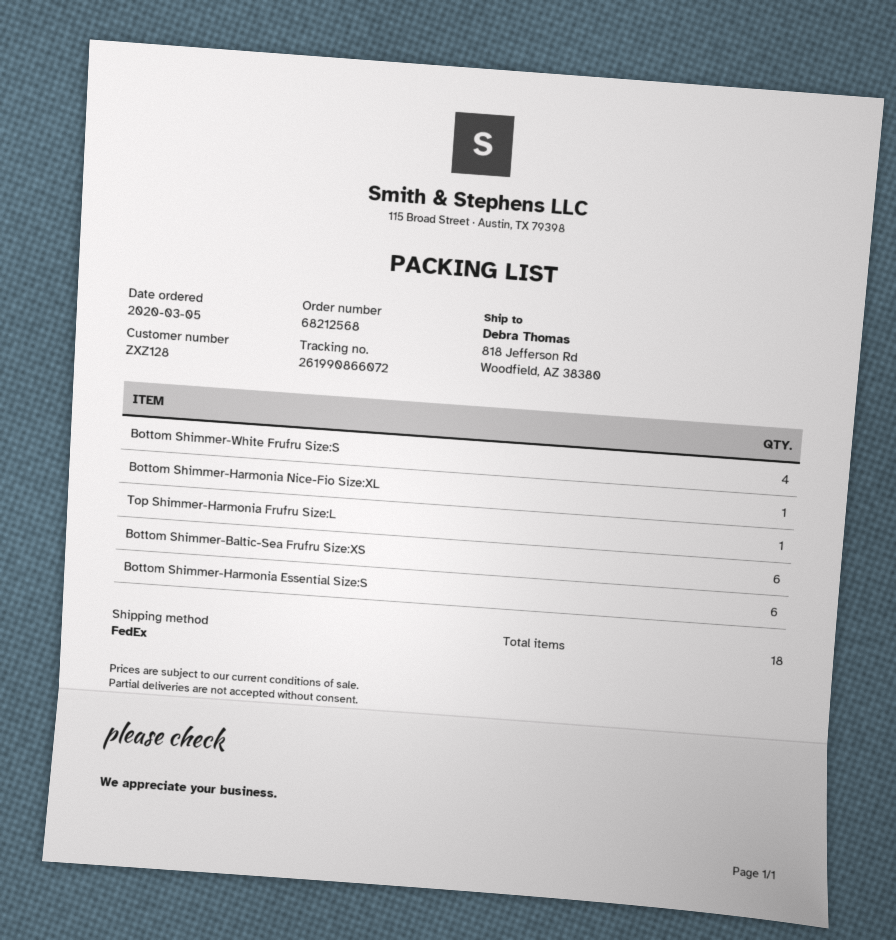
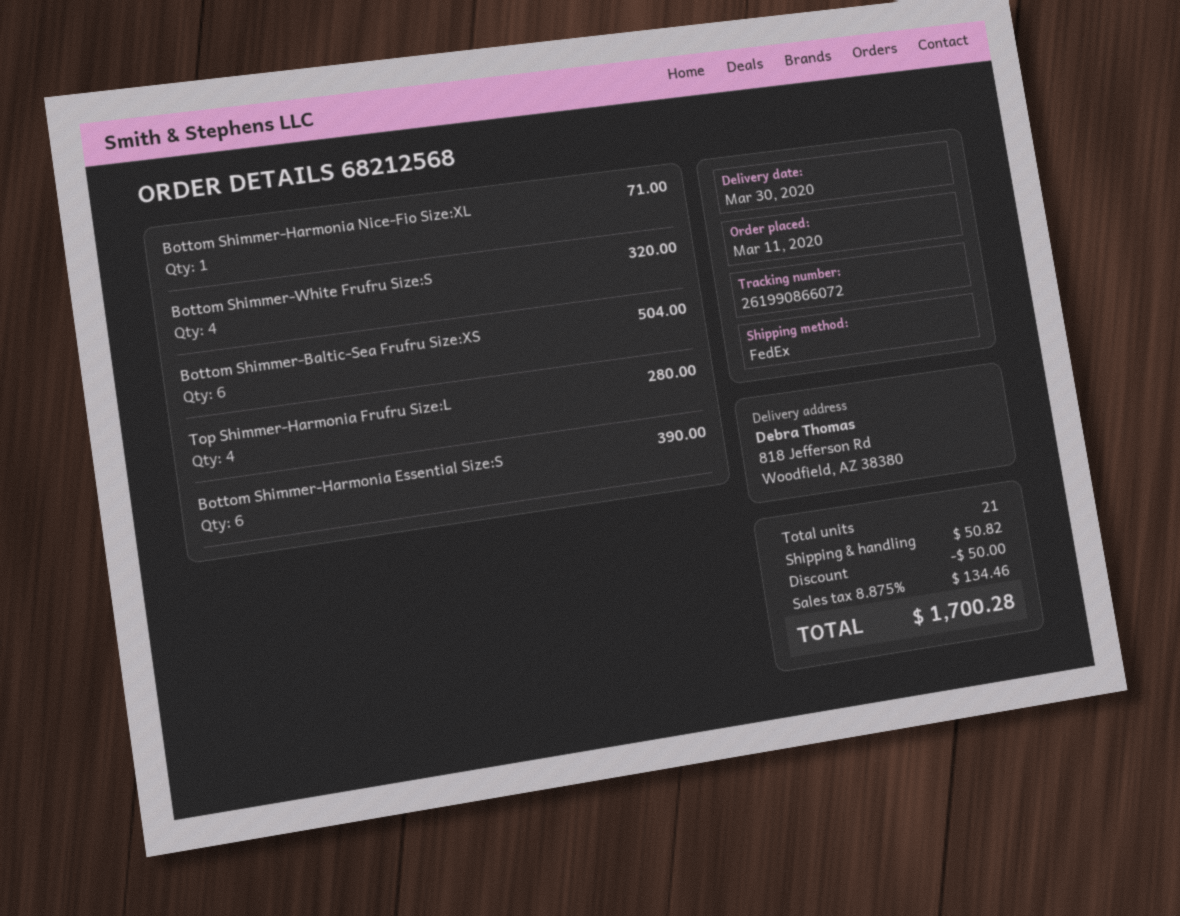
order date: 2020-03-05 -> 2020-03-11
Top Shimmer-Harmonia Frufru Size:L: 1 -> 4
total quantity: 18 -> 21

